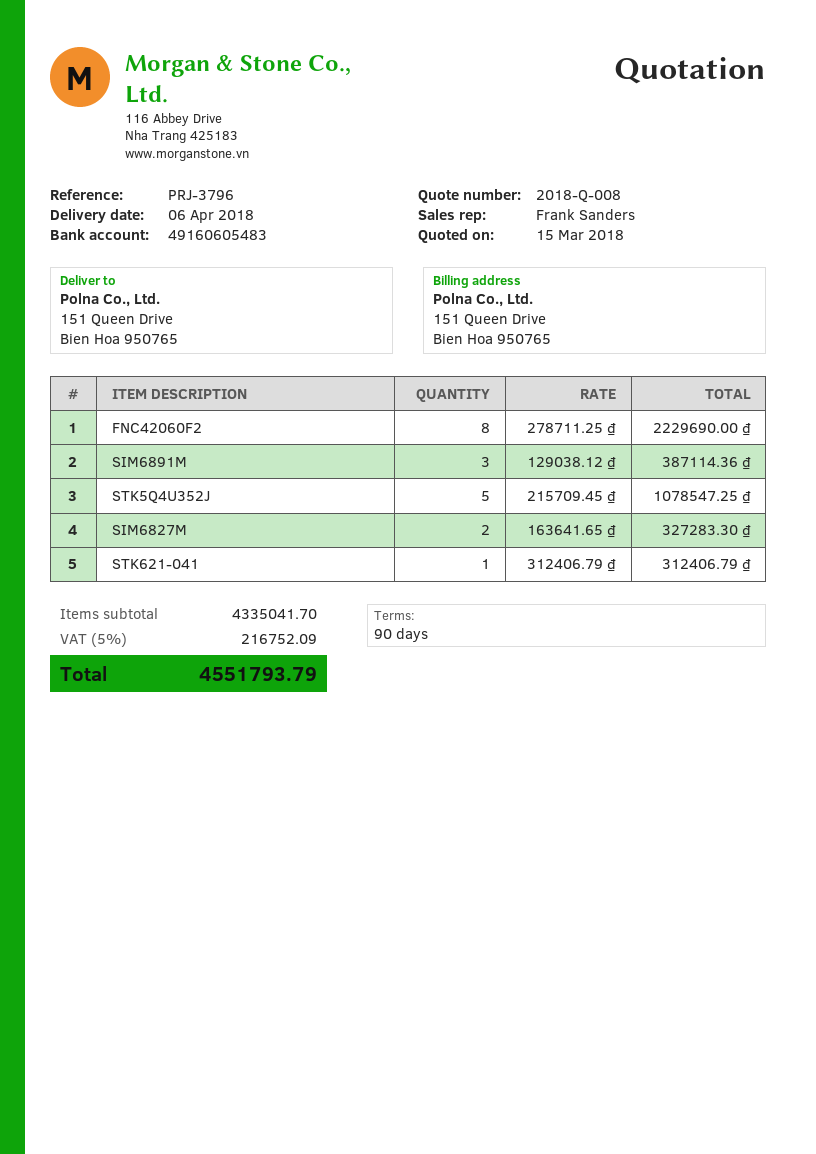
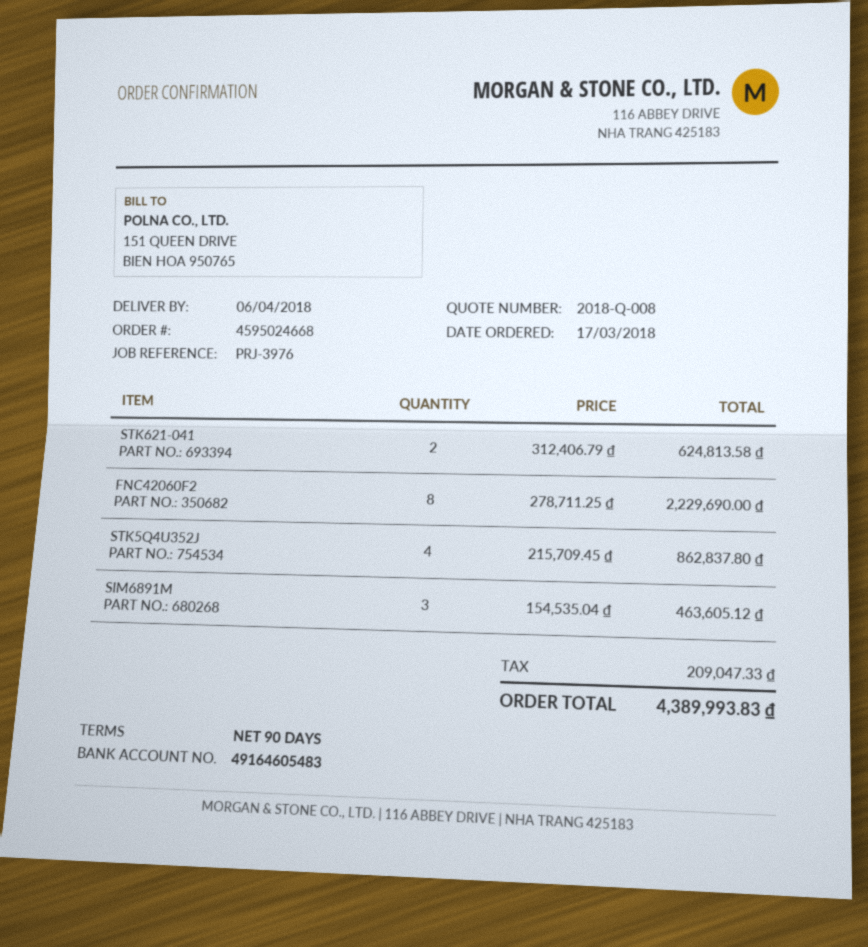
reference: PRJ-3796 -> PRJ-3976
bank account: 49160605483 -> 49164605483
SIM6891M: 3 x 129038.12 = 387114.36 -> 3 x 154535.04 = 463605.12
STK5Q4U352J: 5 x 215709.45 = 1078547.25 -> 4 x 215709.45 = 862837.80
SIM6827M: 2 x 163641.65 = 327283.30 -> none
STK621-041: 1 x 312406.79 = 312406.79 -> 2 x 312406.79 = 624813.58
tax: 216752.09 -> 209047.33
total: 4551793.79 -> 4389993.83

